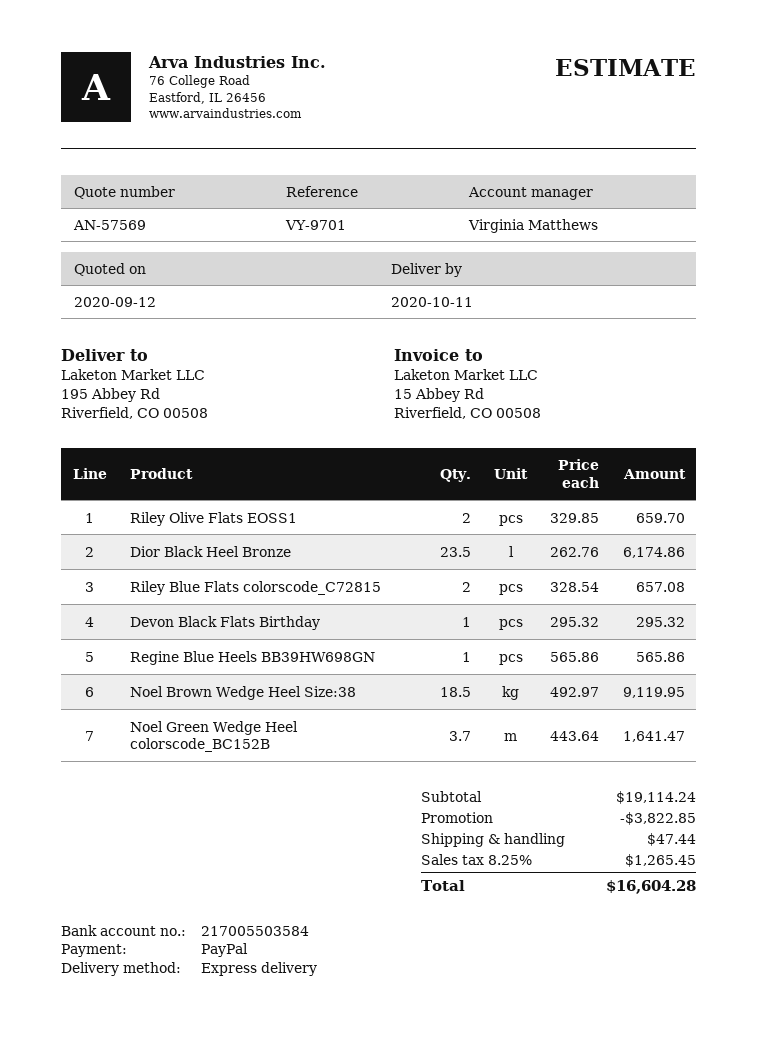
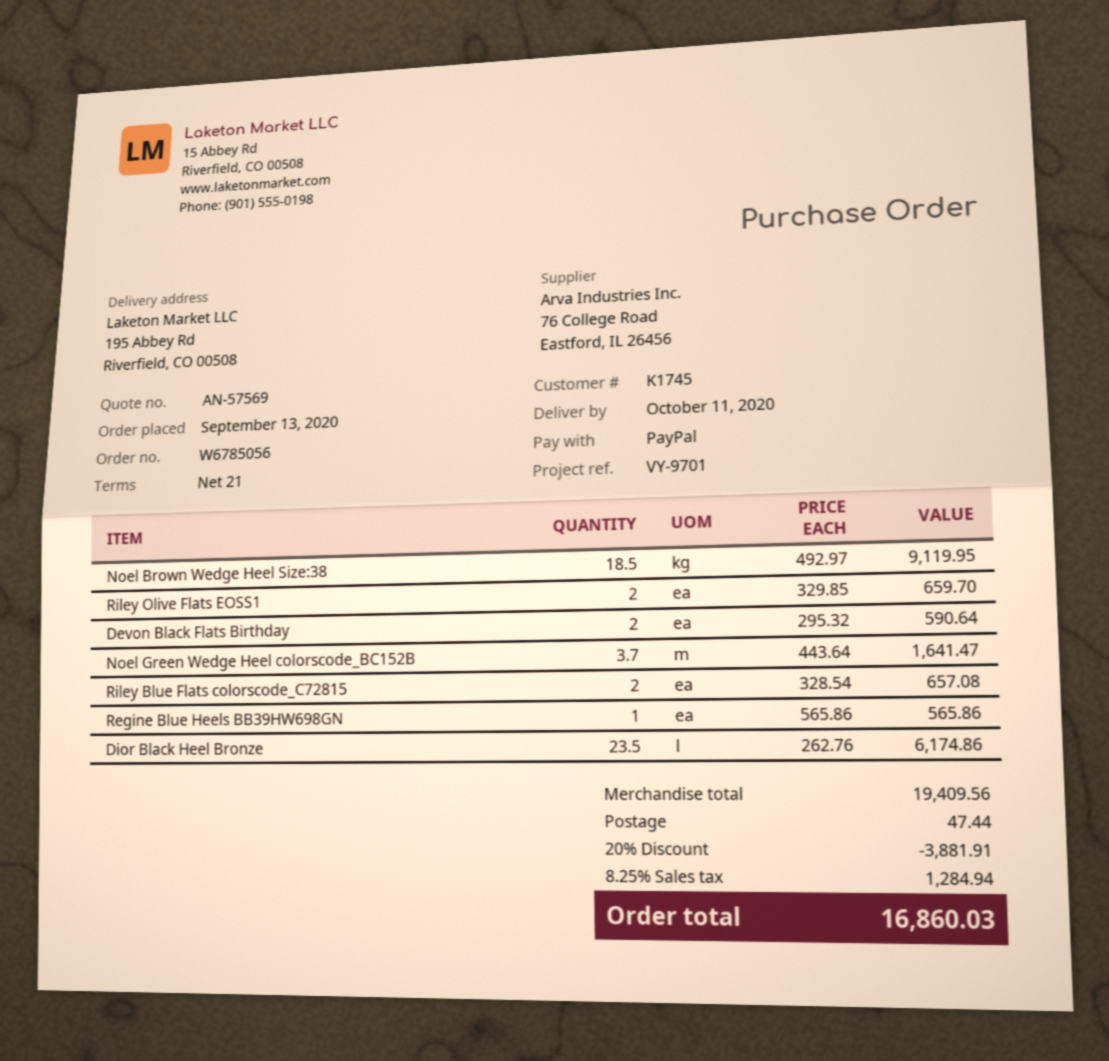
Devon Black Flats Birthday: 1 x 295.32 = 295.32 -> 2 x 295.32 = 590.64
subtotal: 19114.24 -> 19409.56
discount: 3822.85 -> 3881.91
tax: 8.25% = 1265.45 -> 8.25% = 1284.94
total: 16604.28 -> 16860.03

